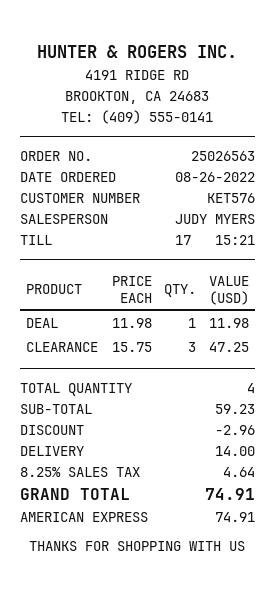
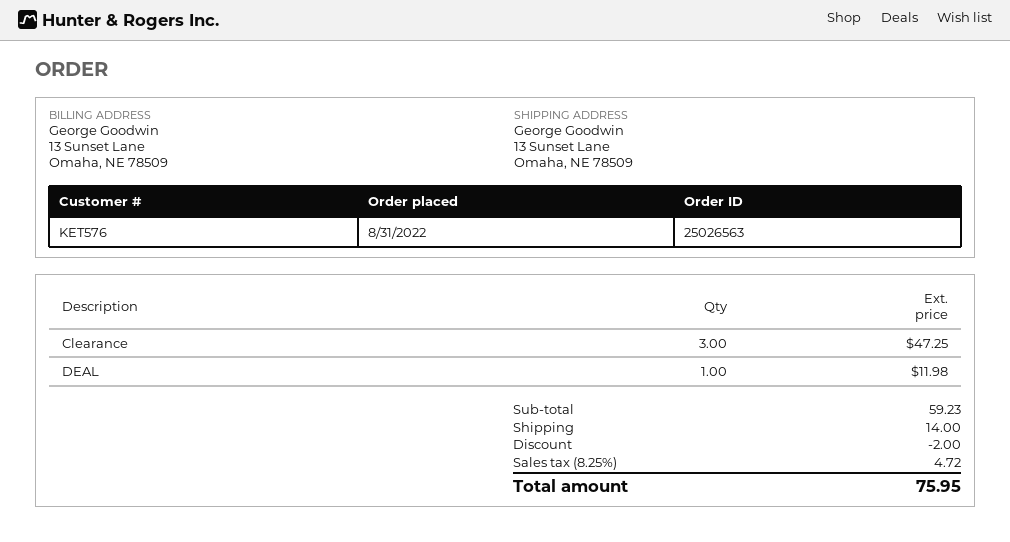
order date: 2022-08-26 -> 2022-08-31
discount: 2.96 -> 2.00
tax: 8.25% = 4.64 -> 8.25% = 4.72
total: 74.91 -> 75.95

